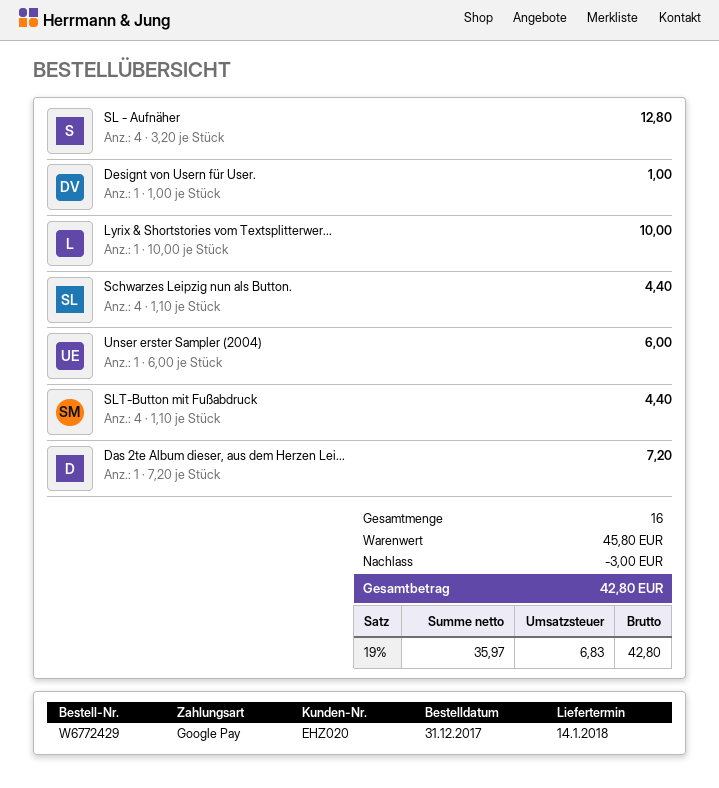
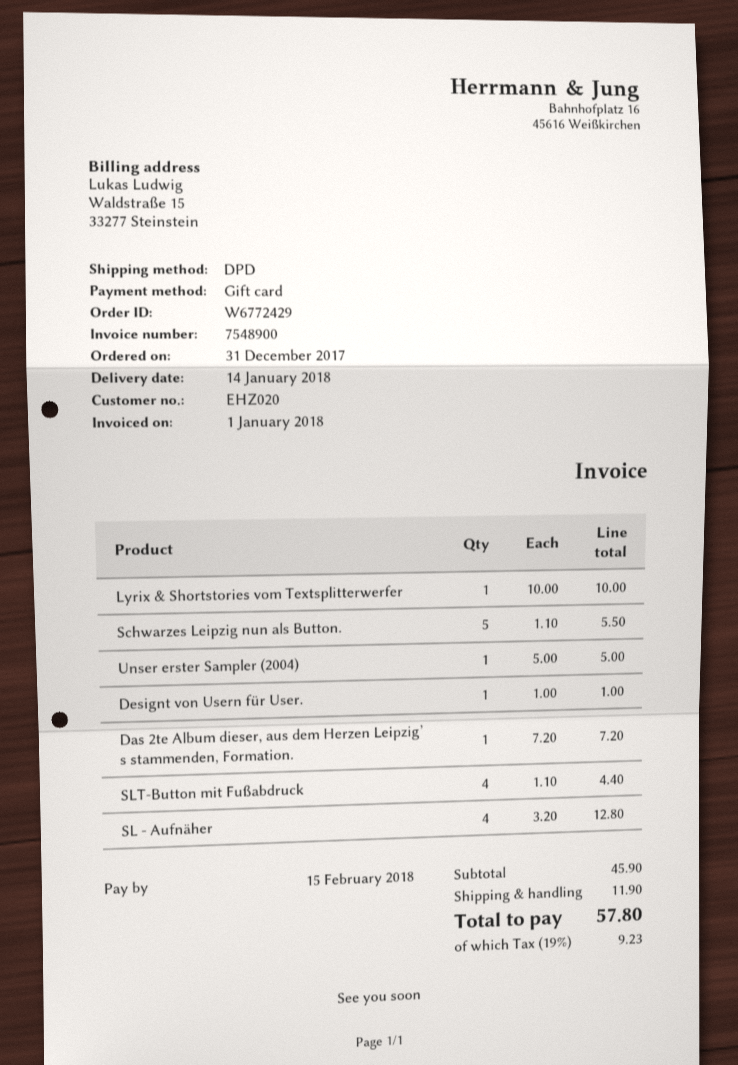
payment method: Google Pay -> gift card
Schwarzes Leipzig nun als Button.: 4 x 1.10 = 4.40 -> 5 x 1.10 = 5.50
Unser erster Sampler (2004): 1 x 6.00 = 6.00 -> 1 x 5.00 = 5.00
subtotal: 45.80 -> 45.90
discount: 3.00 -> none
shipping: none -> 11.90
tax: 19% = 6.83 -> 19% = 9.23
total: 42.80 -> 57.80

